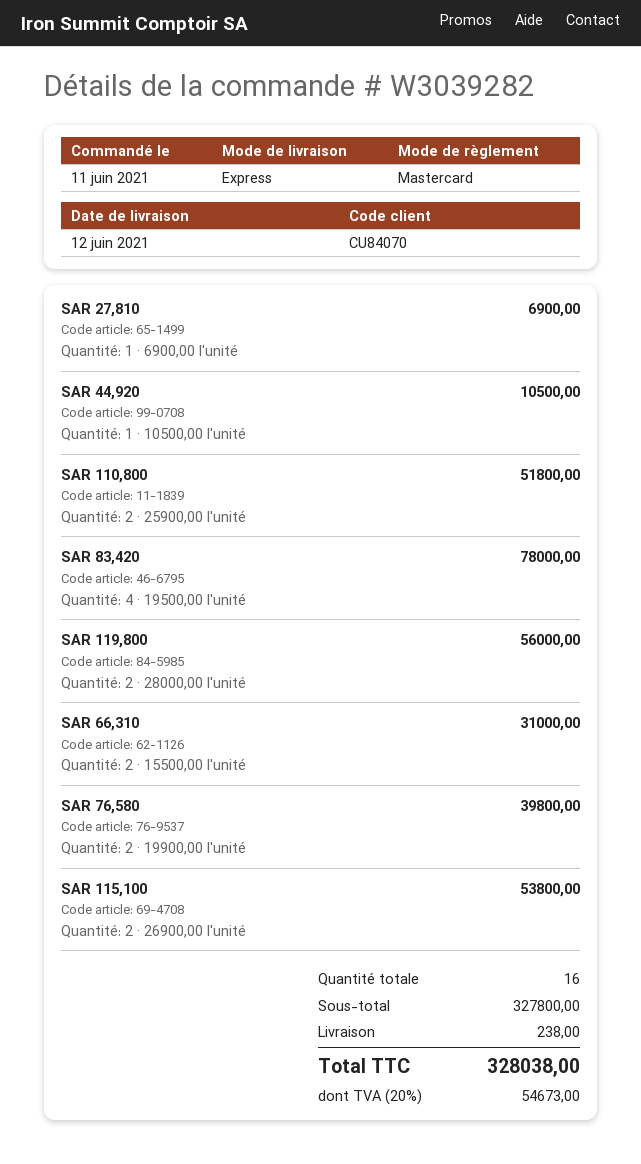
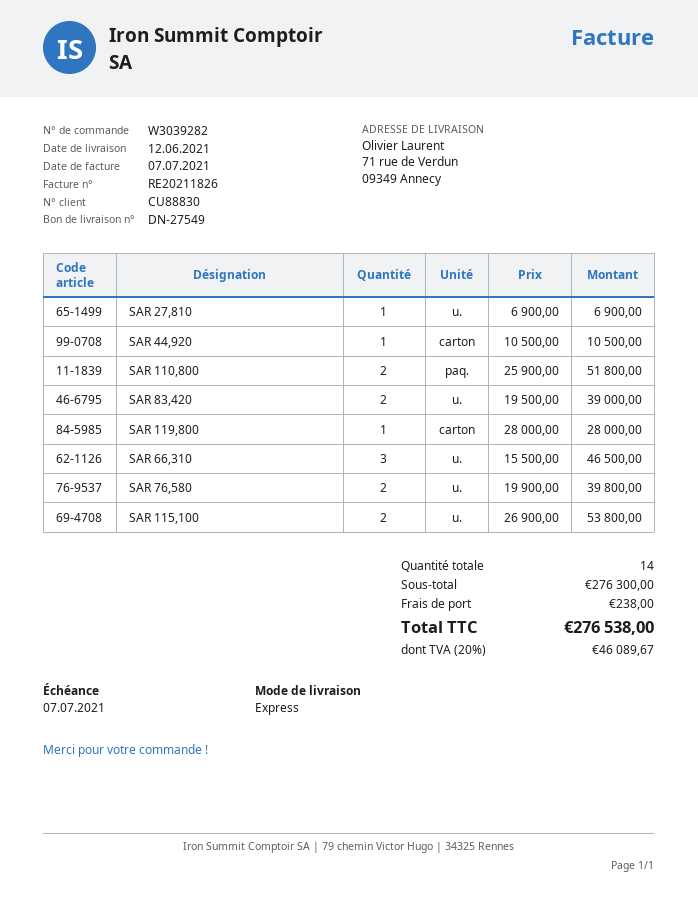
customer number: CU84070 -> CU88830
SAR 83,420: 4 x 19500.00 = 78000.00 -> 2 x 19500.00 = 39000.00
SAR 119,800: 2 x 28000.00 = 56000.00 -> 1 x 28000.00 = 28000.00
SAR 66,310: 2 x 15500.00 = 31000.00 -> 3 x 15500.00 = 46500.00
total quantity: 16 -> 14
subtotal: 327800.00 -> 276300.00
tax: 20% = 54673.00 -> 20% = 46089.67
total: 328038.00 -> 276538.00

